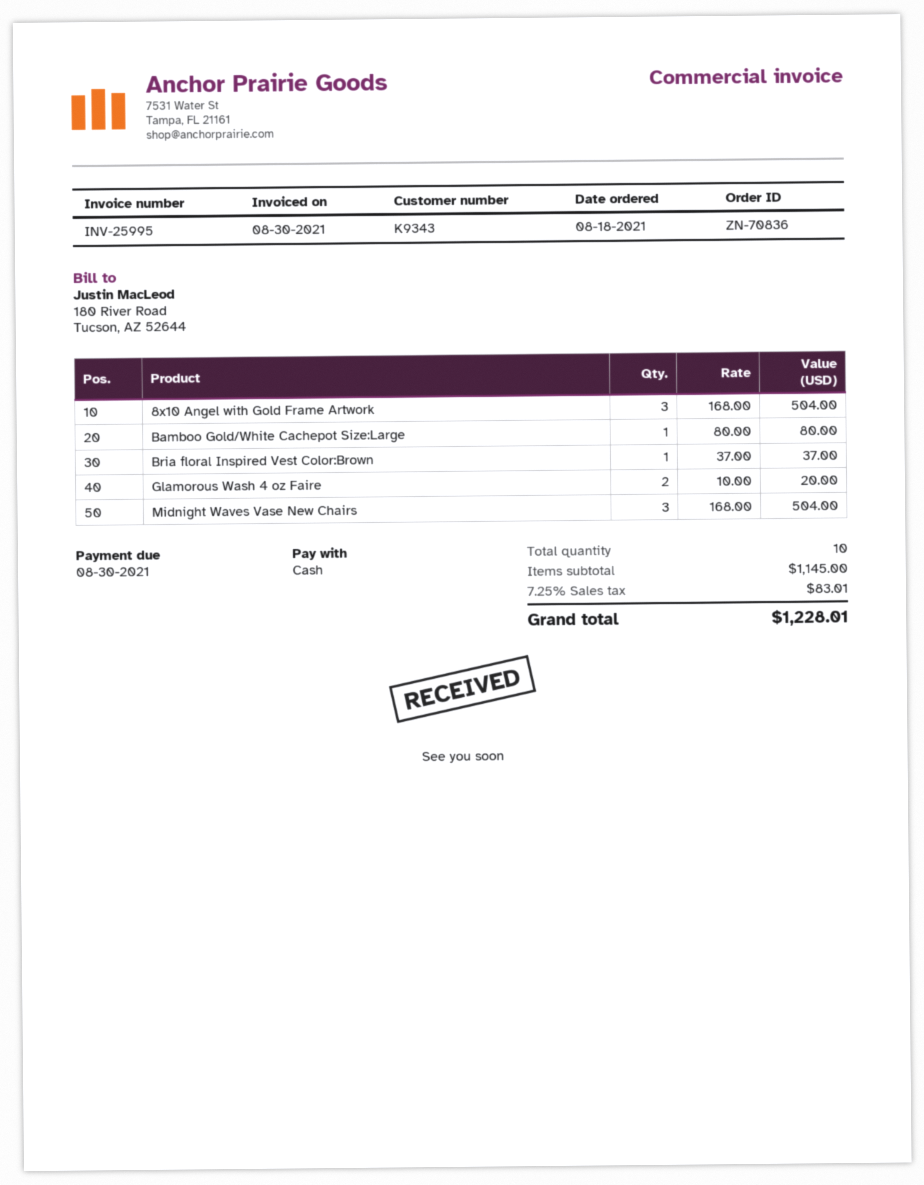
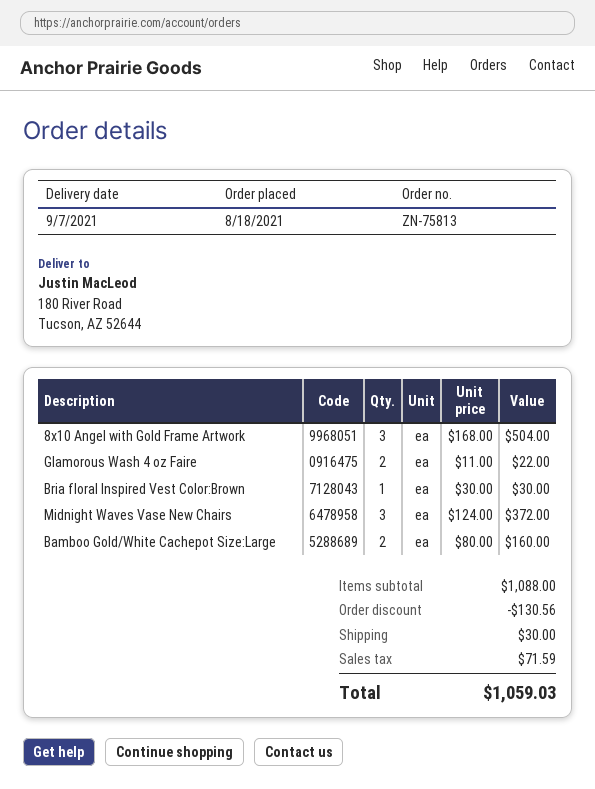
order number: ZN-70836 -> ZN-75813
Bamboo Gold/White Cachepot Size:Large: 1 x 80.00 = 80.00 -> 2 x 80.00 = 160.00
Bria floral Inspired Vest Color:Brown: 1 x 37.00 = 37.00 -> 1 x 30.00 = 30.00
Glamorous Wash 4 oz Faire: 2 x 10.00 = 20.00 -> 2 x 11.00 = 22.00
Midnight Waves Vase New Chairs: 3 x 168.00 = 504.00 -> 3 x 124.00 = 372.00
subtotal: 1145.00 -> 1088.00
discount: none -> 130.56
shipping: none -> 30.00
tax: 83.01 -> 71.59
total: 1228.01 -> 1059.03

